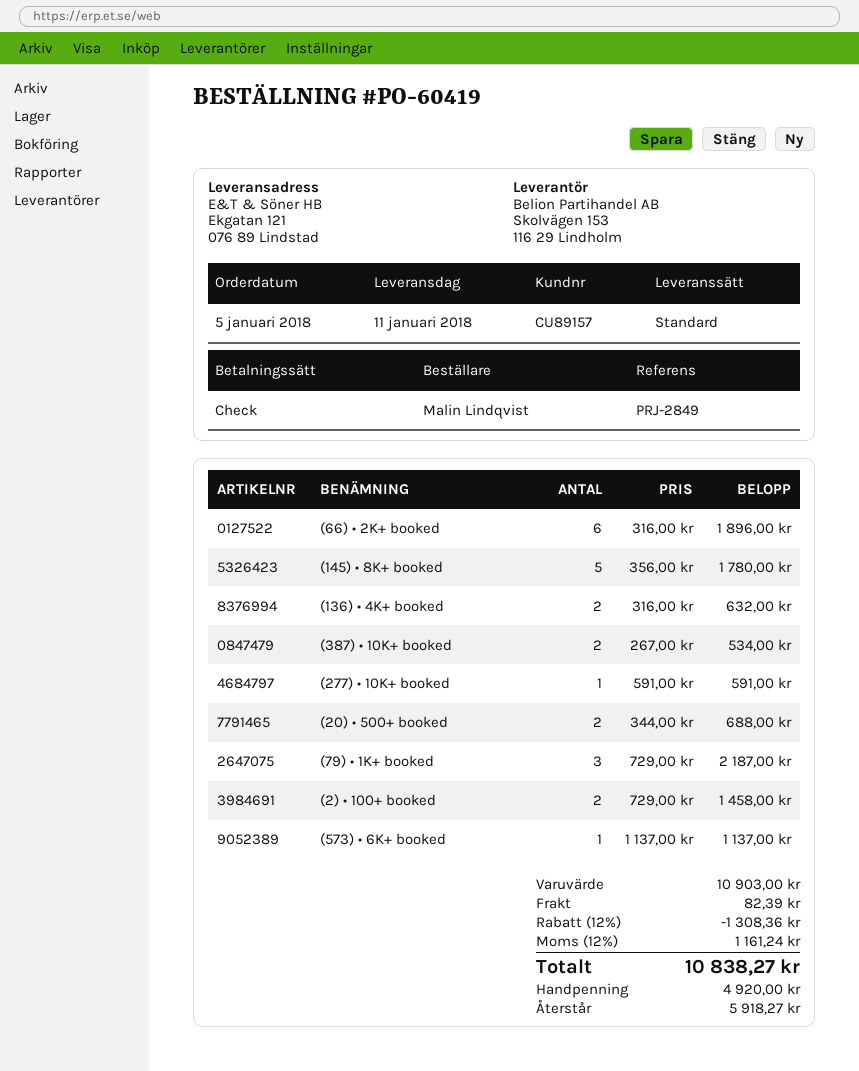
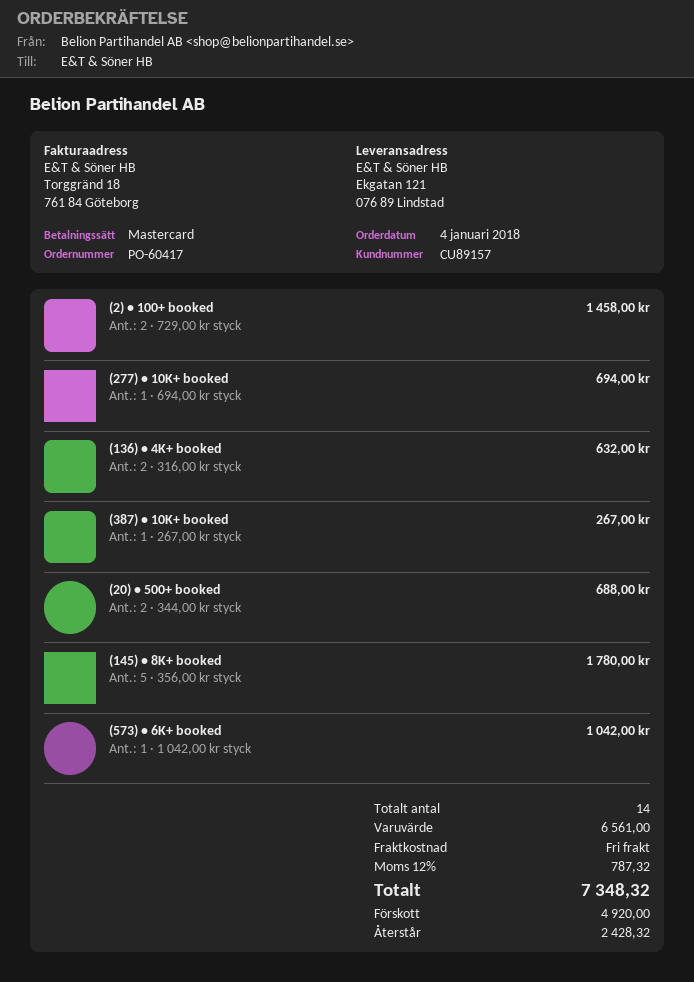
order number: PO-60419 -> PO-60417
order date: 2018-01-05 -> 2018-01-04
payment method: cheque -> Mastercard
(66) • 2K+ booked: 6 x 316.00 = 1896.00 -> none
(387) • 10K+ booked: 2 x 267.00 = 534.00 -> 1 x 267.00 = 267.00
(277) • 10K+ booked: 1 x 591.00 = 591.00 -> 1 x 694.00 = 694.00
(79) • 1K+ booked: 3 x 729.00 = 2187.00 -> none
(573) • 6K+ booked: 1 x 1137.00 = 1137.00 -> 1 x 1042.00 = 1042.00
subtotal: 10903.00 -> 6561.00
discount: 12% = 1308.36 -> none
shipping: 82.39 -> 0.00
tax: 12% = 1161.24 -> 12% = 787.32
total: 10838.27 -> 7348.32
balance: 5918.27 -> 2428.32

